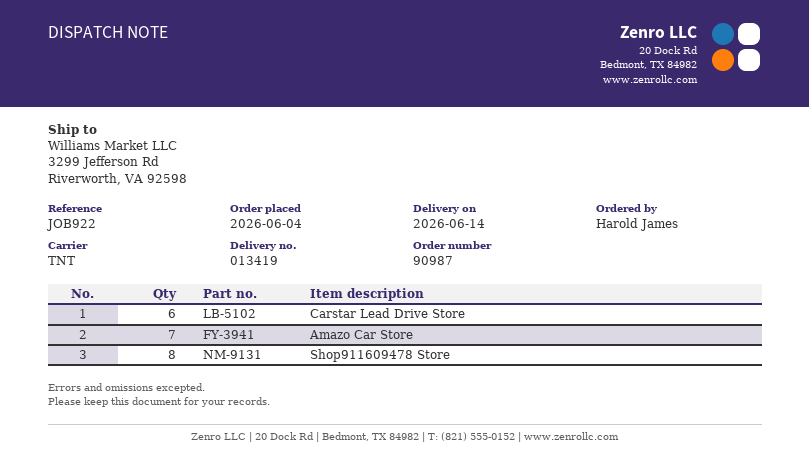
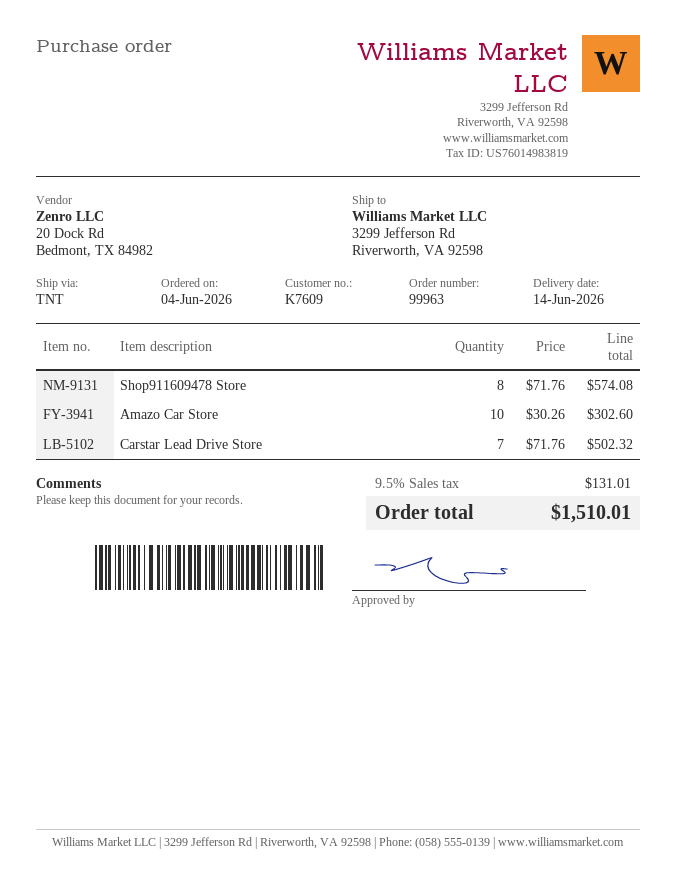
order number: 90987 -> 99963
Carstar Lead Drive Store: 6 -> 7
Amazo Car Store: 7 -> 10

